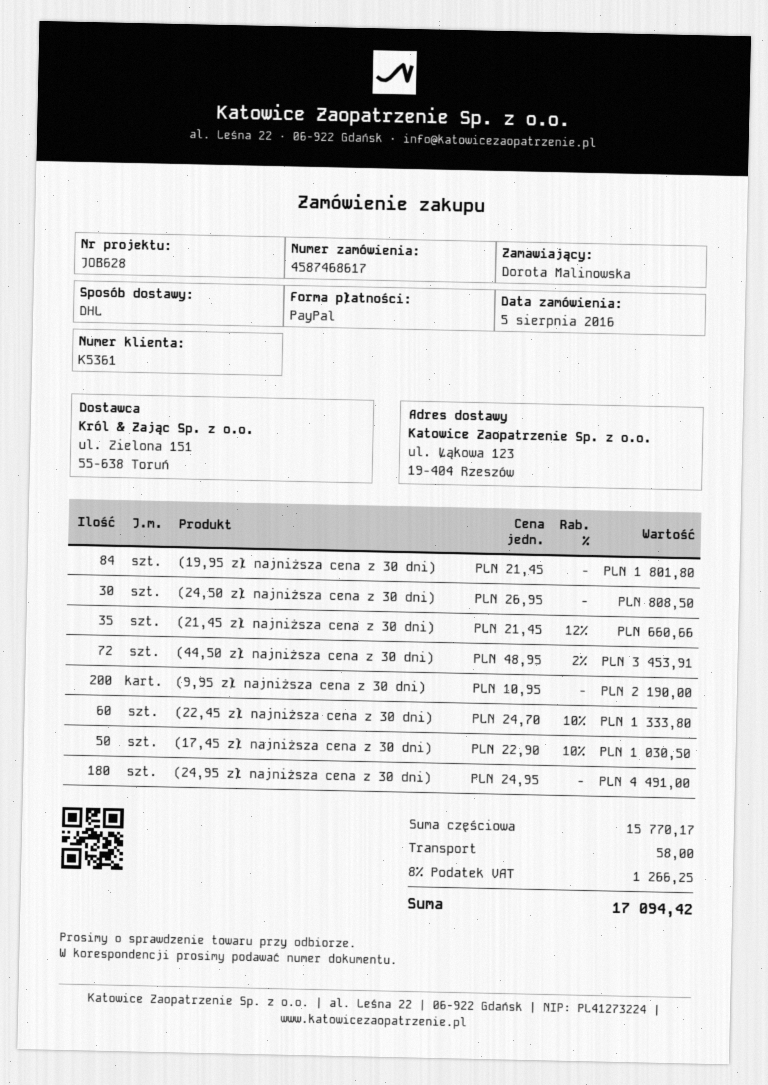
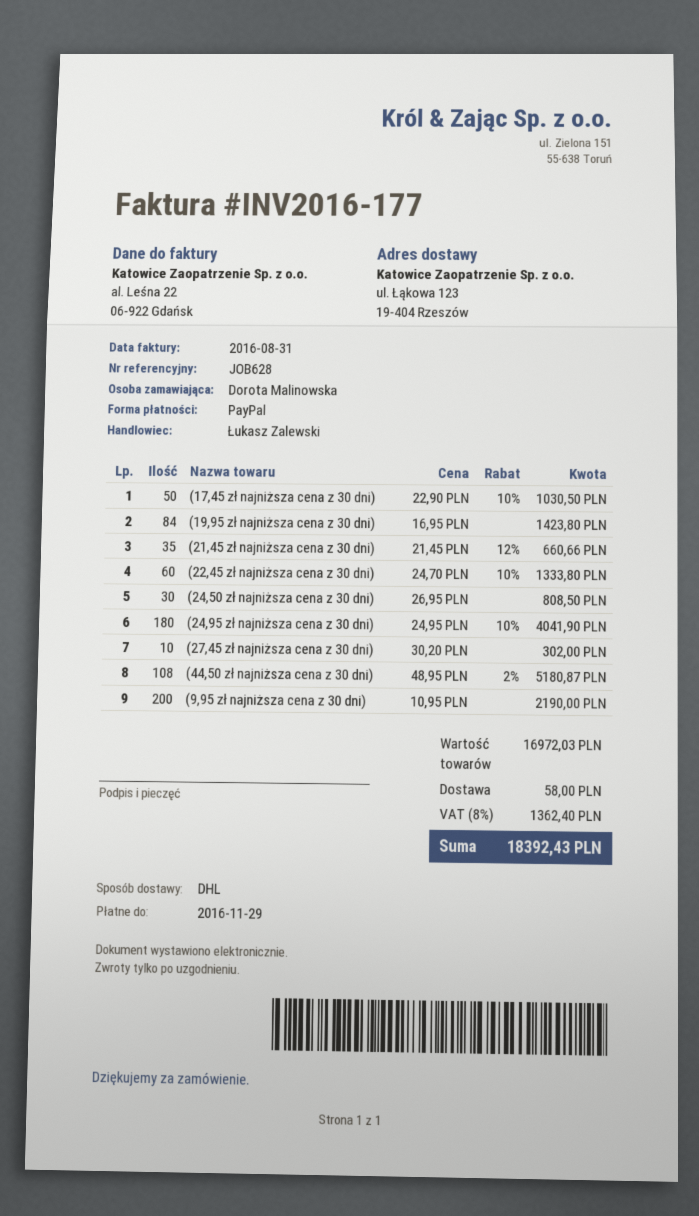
(19,95 zł najniższa cena z 30 dni): 84 x 21.45 = 1801.80 -> 84 x 16.95 = 1423.80
(44,50 zł najniższa cena z 30 dni): 72 x 48.95 - 2% = 3453.91 -> 108 x 48.95 - 2% = 5180.87
(24,95 zł najniższa cena z 30 dni): 180 x 24.95 = 4491.00 -> 180 x 24.95 - 10% = 4041.90
(27,45 zł najniższa cena z 30 dni): none -> 10 x 30.20 = 302.00
subtotal: 15770.17 -> 16972.03
tax: 8% = 1266.25 -> 8% = 1362.40
total: 17094.42 -> 18392.43

